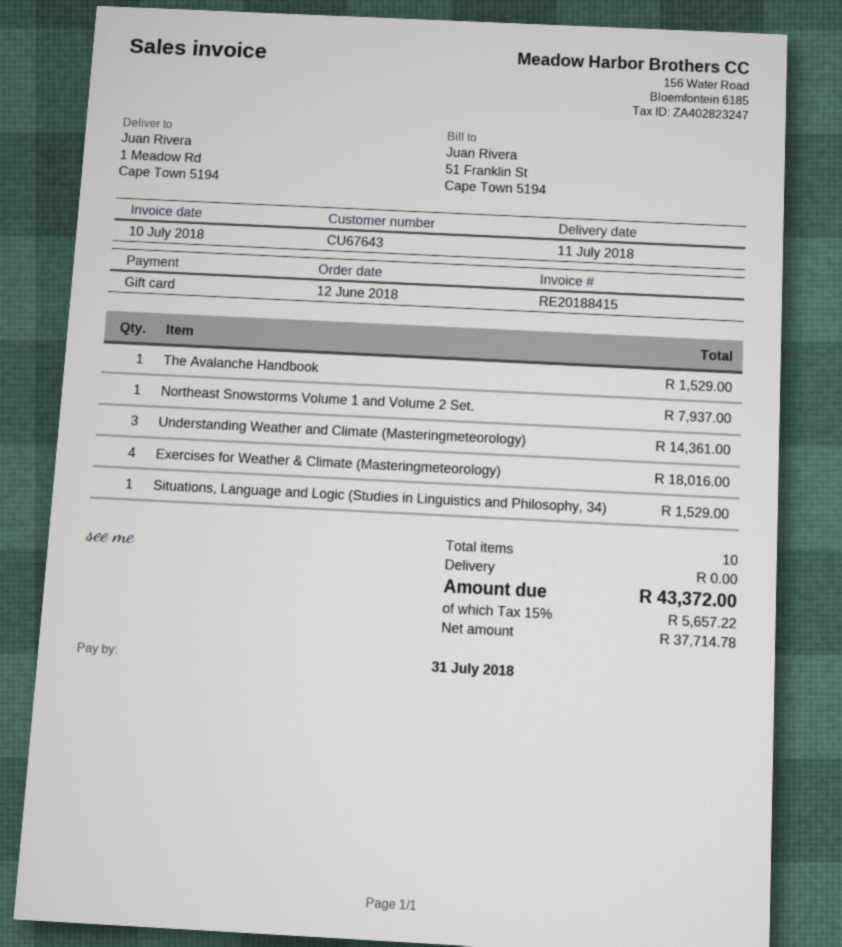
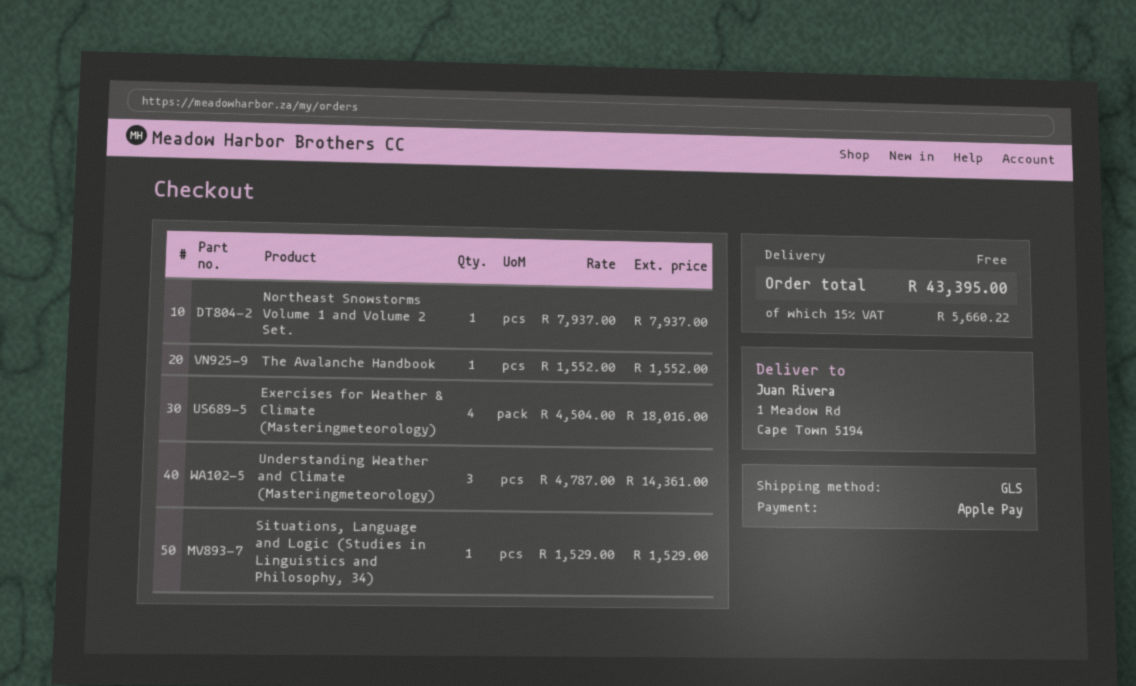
payment method: gift card -> Apple Pay
The Avalanche Handbook: 1 for 1529.00 -> 1 for 1552.00
tax: 15% = 5657.22 -> 15% = 5660.22
total: 43372.00 -> 43395.00

